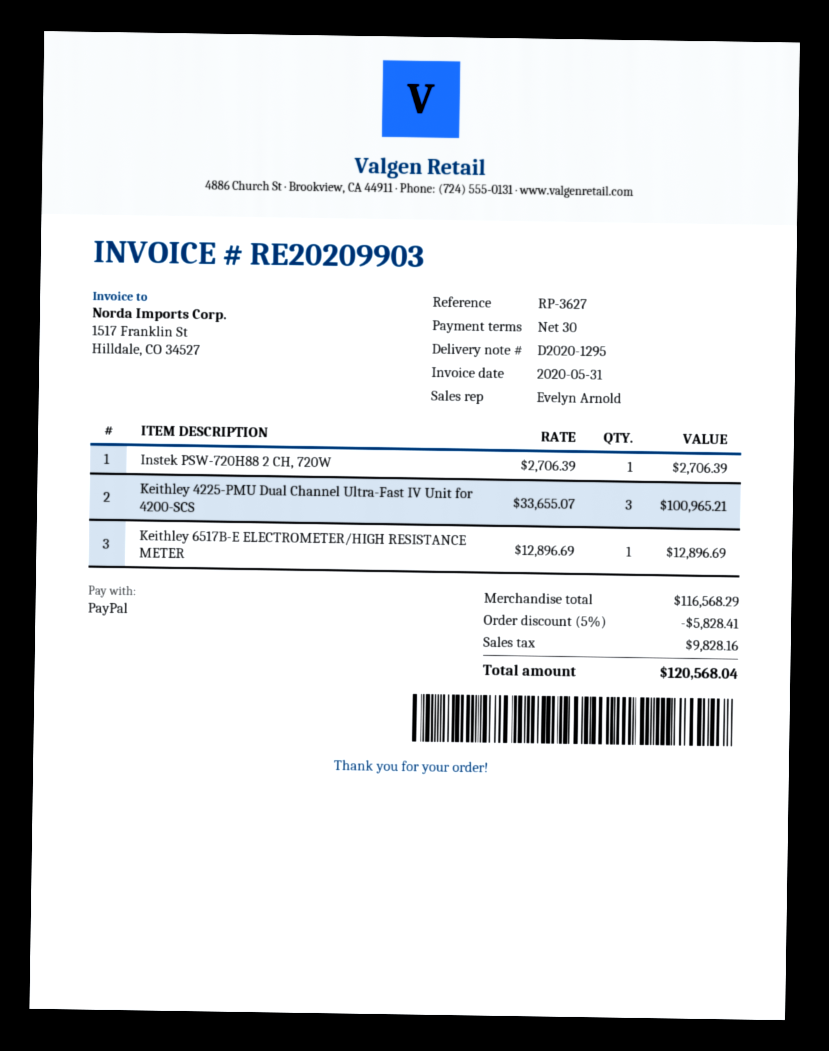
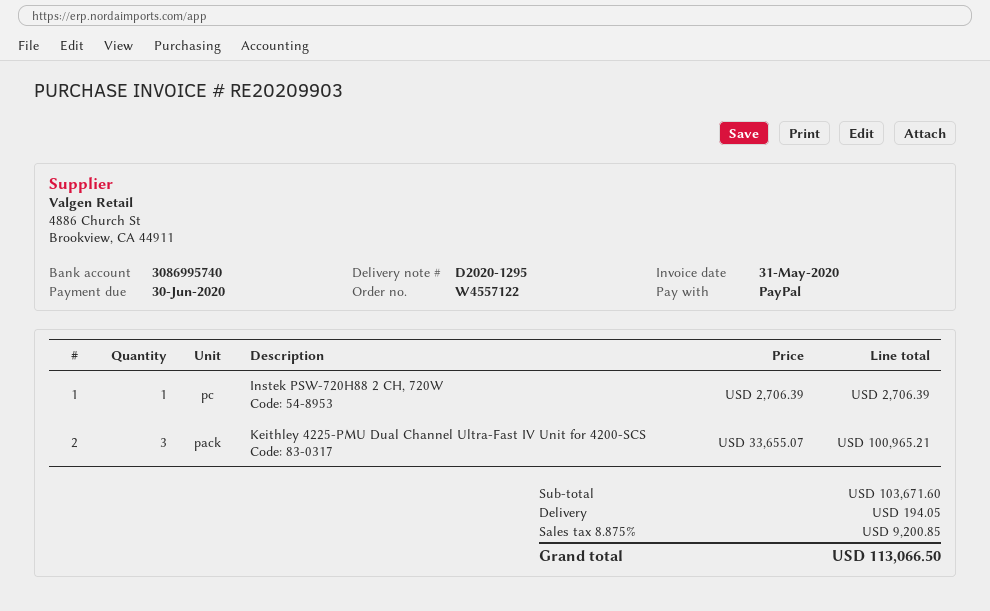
Keithley 6517B-E ELECTROMETER/HIGH RESISTANCE METER: 1 x 12896.69 = 12896.69 -> none
subtotal: 116568.29 -> 103671.60
discount: 5% = 5828.41 -> none
shipping: none -> 194.05
tax: 9828.16 -> 9200.85
total: 120568.04 -> 113066.50

